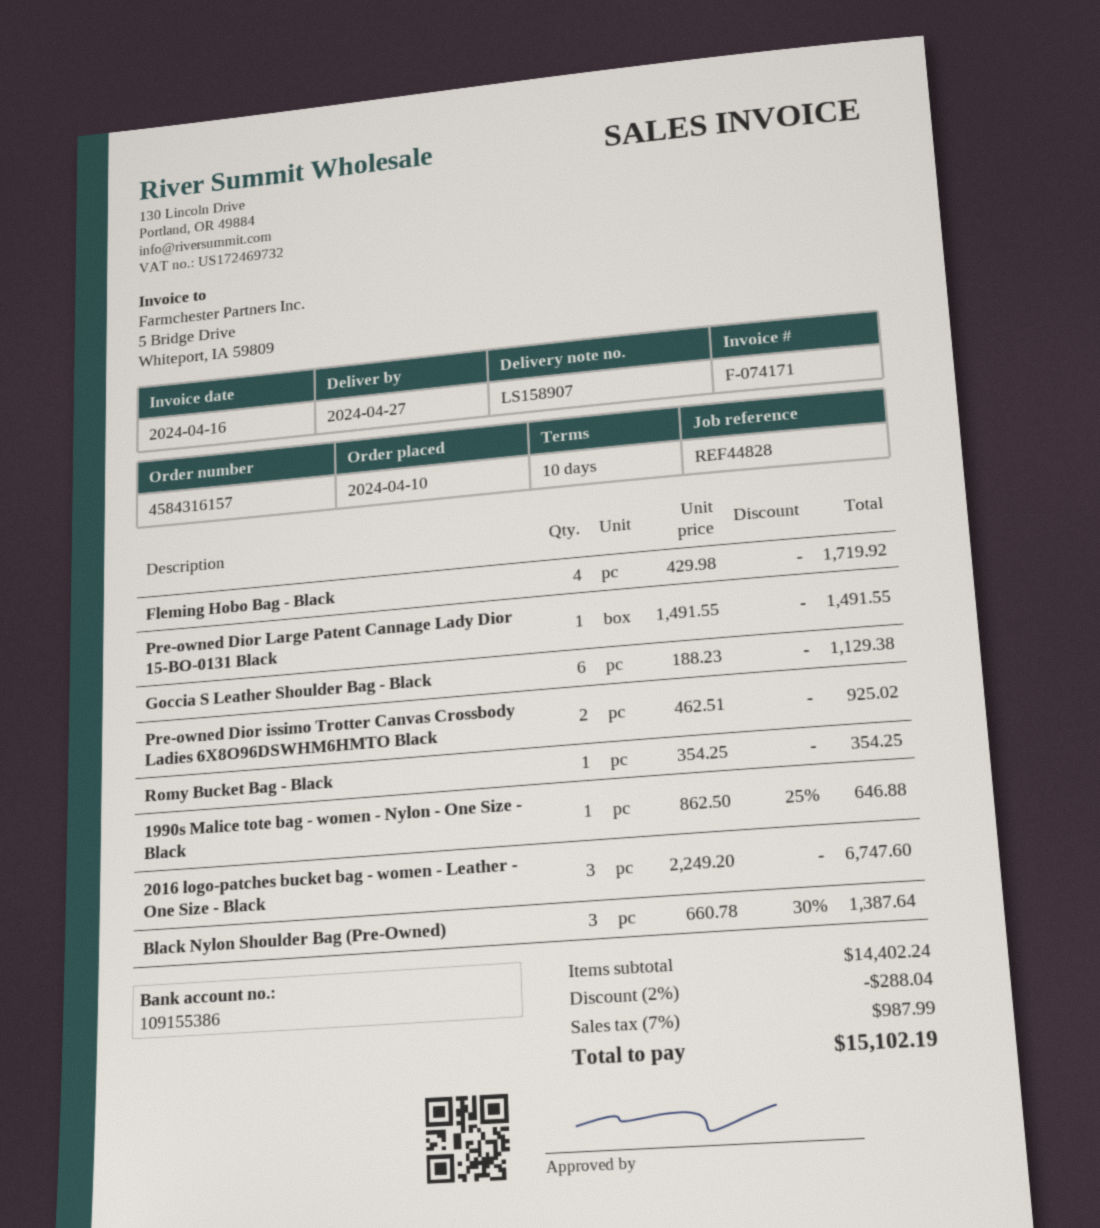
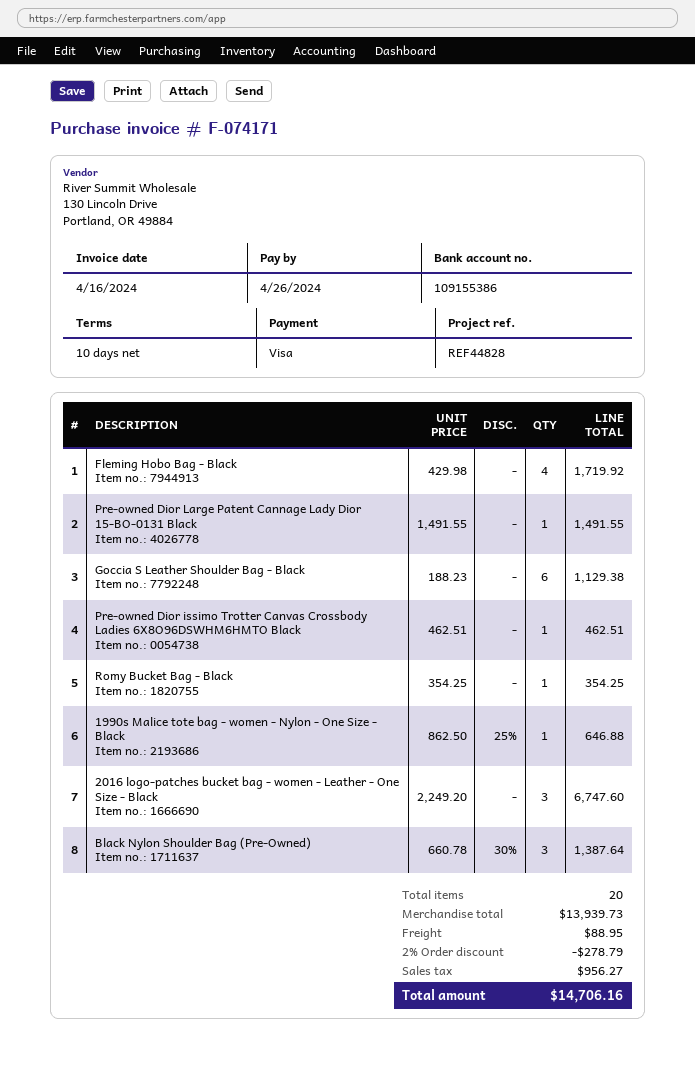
Pre-owned Dior issimo Trotter Canvas Crossbody Ladies 6X8O96DSWHM6HMTO Black: 2 x 462.51 = 925.02 -> 1 x 462.51 = 462.51
subtotal: 14402.24 -> 13939.73
discount: 2% = 288.04 -> 2% = 278.79
shipping: none -> 88.95
tax: 987.99 -> 956.27
total: 15102.19 -> 14706.16

